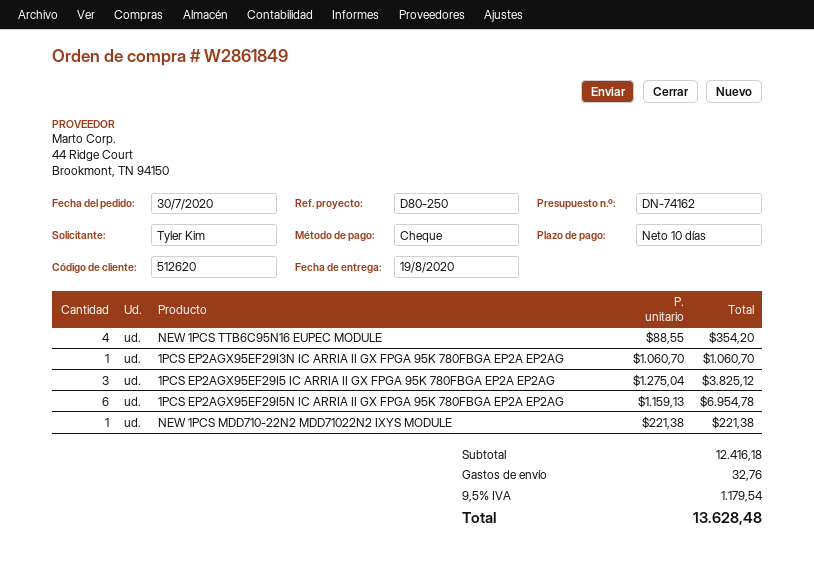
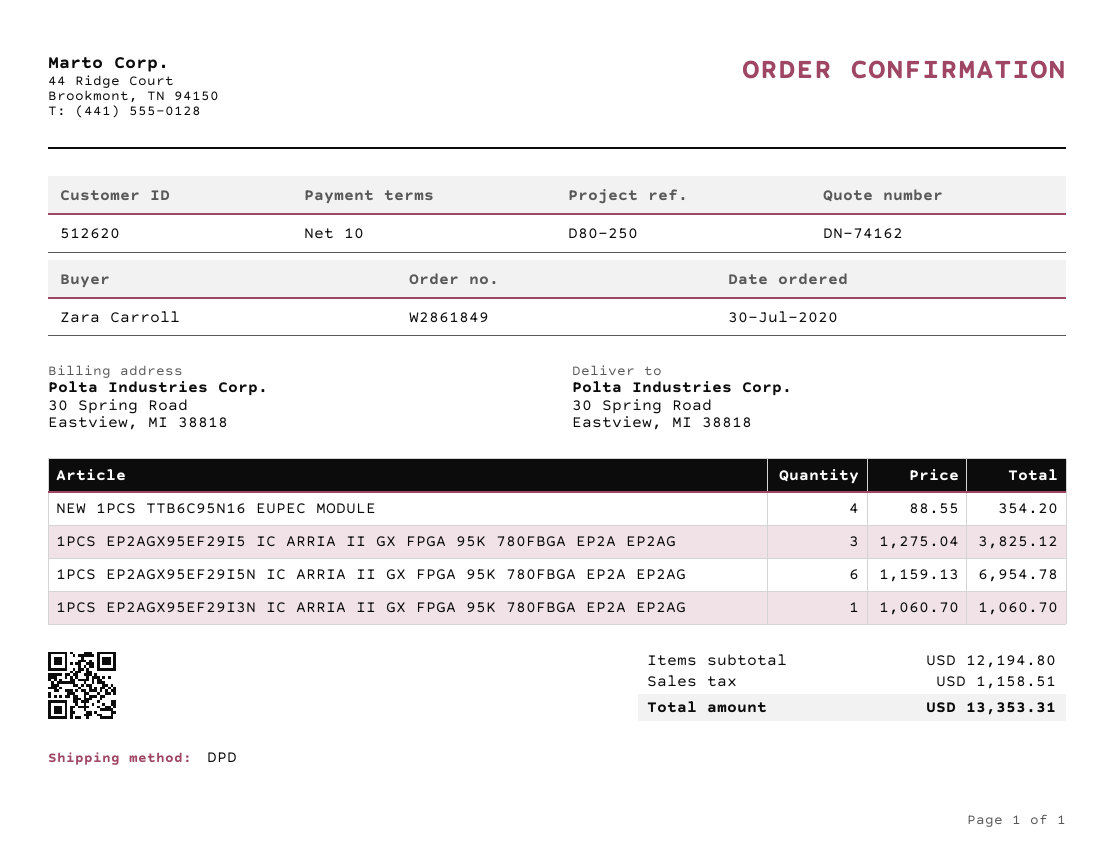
ordered by: Tyler Kim -> Zara Carroll
NEW 1PCS MDD710-22N2 MDD71022N2 IXYS MODULE: 1 x 221.38 = 221.38 -> none
subtotal: 12416.18 -> 12194.80
shipping: 32.76 -> none
tax: 1179.54 -> 1158.51
total: 13628.48 -> 13353.31

